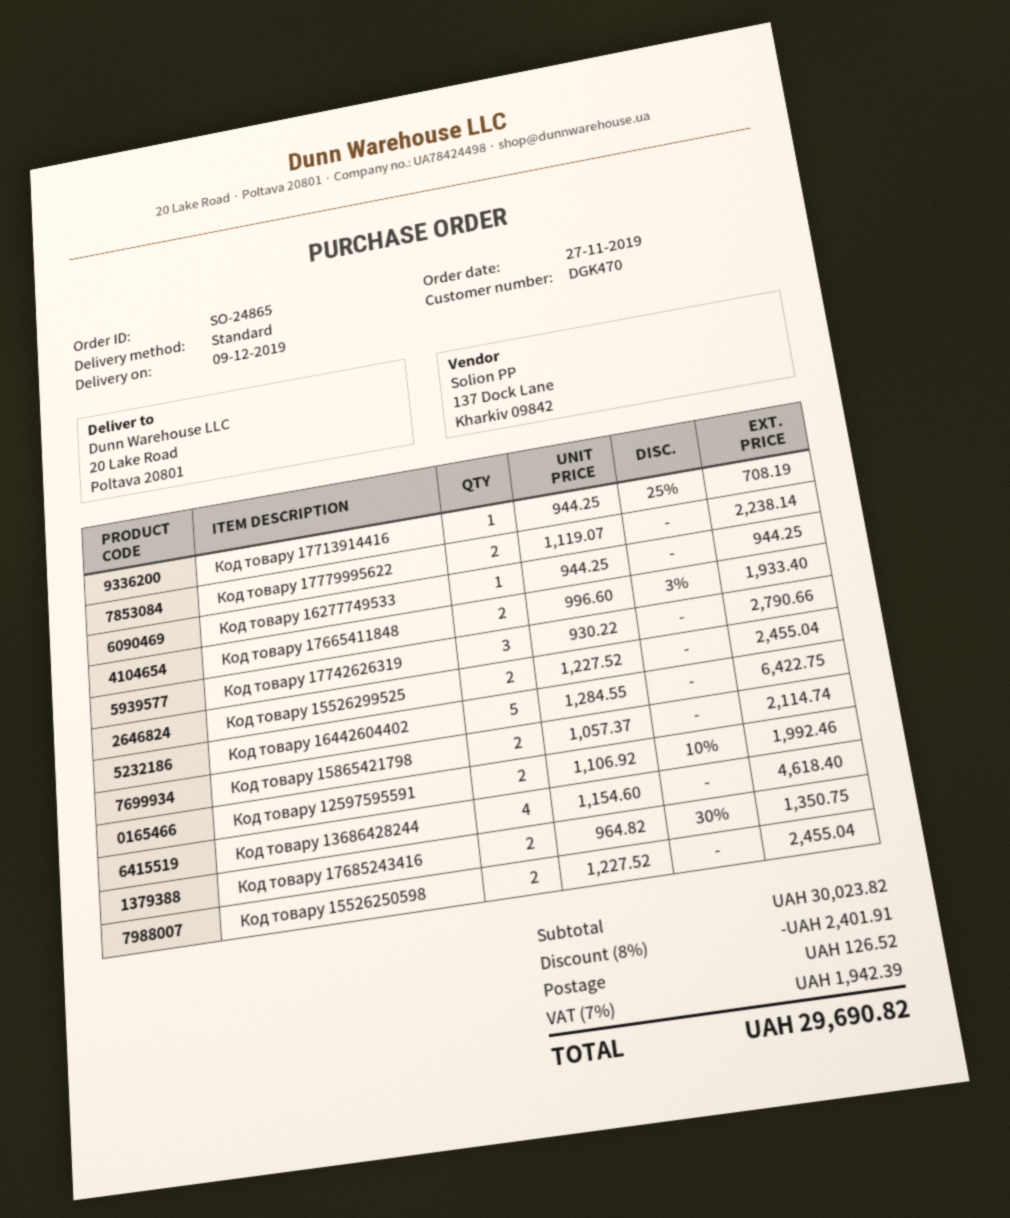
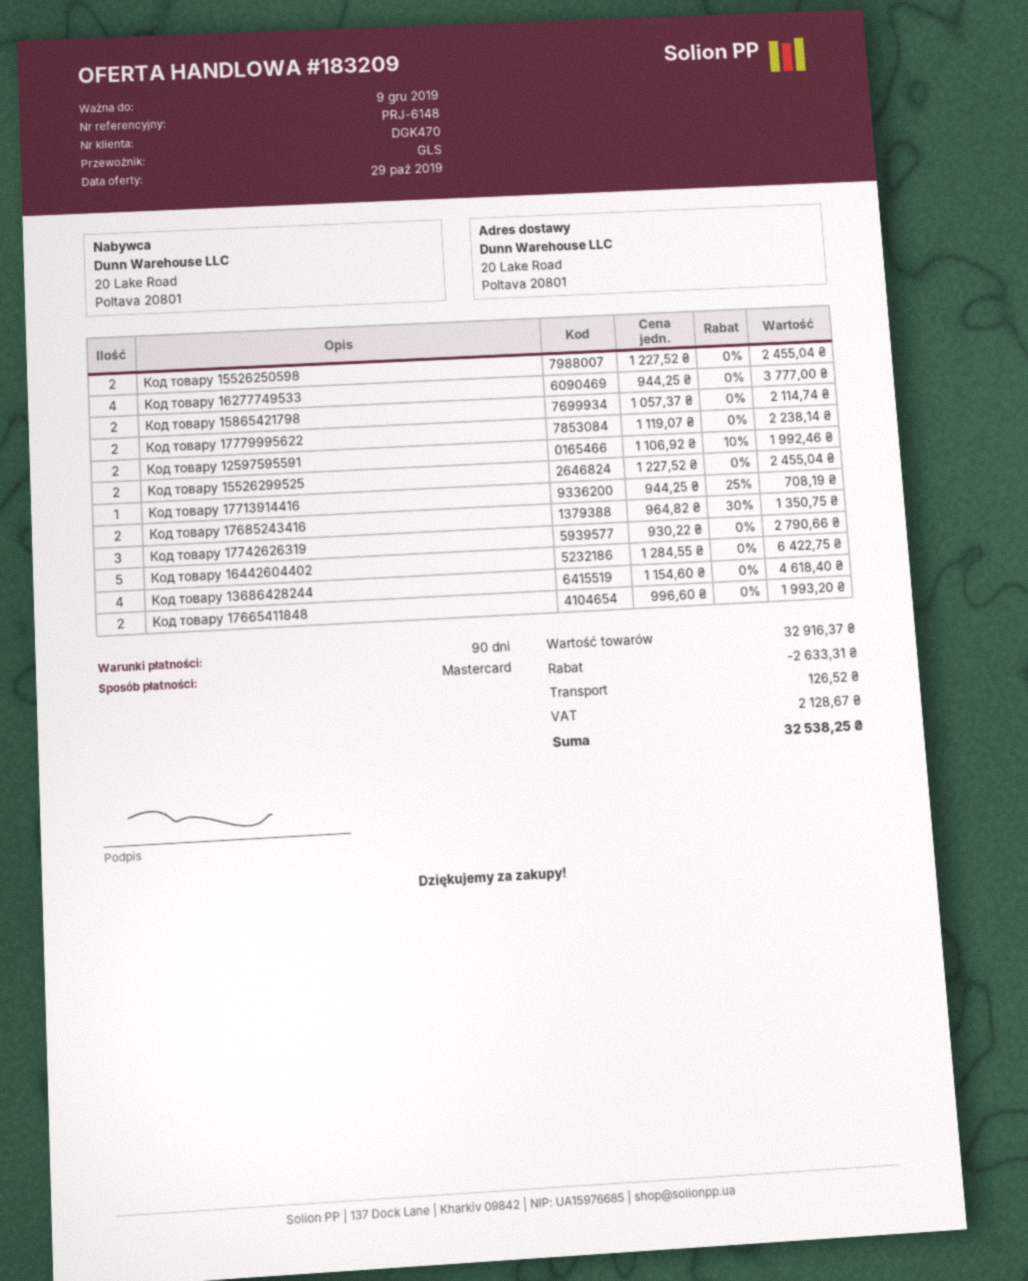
shipping method: standard -> GLS
Код товару 16277749533: 1 x 944.25 = 944.25 -> 4 x 944.25 = 3777.00
Код товару 17665411848: 2 x 996.60 - 3% = 1933.40 -> 2 x 996.60 = 1993.20
subtotal: 30023.82 -> 32916.37
discount: 2401.91 -> 2633.31
tax: 1942.39 -> 2128.67
total: 29690.82 -> 32538.25

